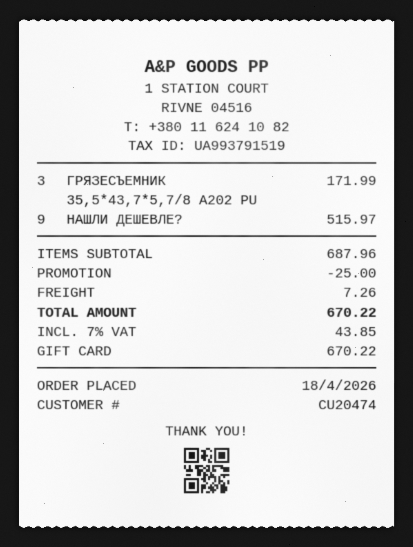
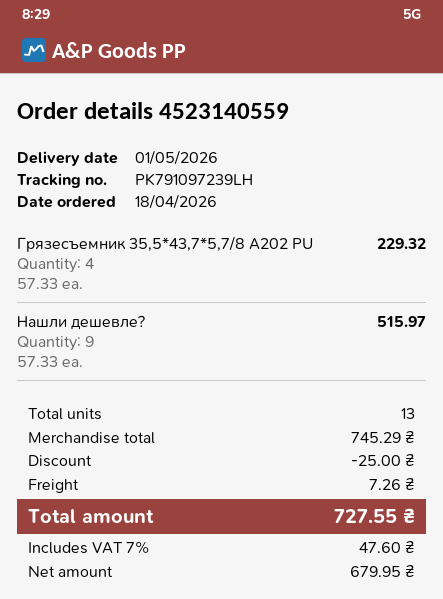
ГРЯЗЕСЪЕМНИК 35,5*43,7*5,7/8 A202 PU: 3 for 171.99 -> 4 for 229.32
subtotal: 687.96 -> 745.29
tax: 7% = 43.85 -> 7% = 47.60
total: 670.22 -> 727.55

